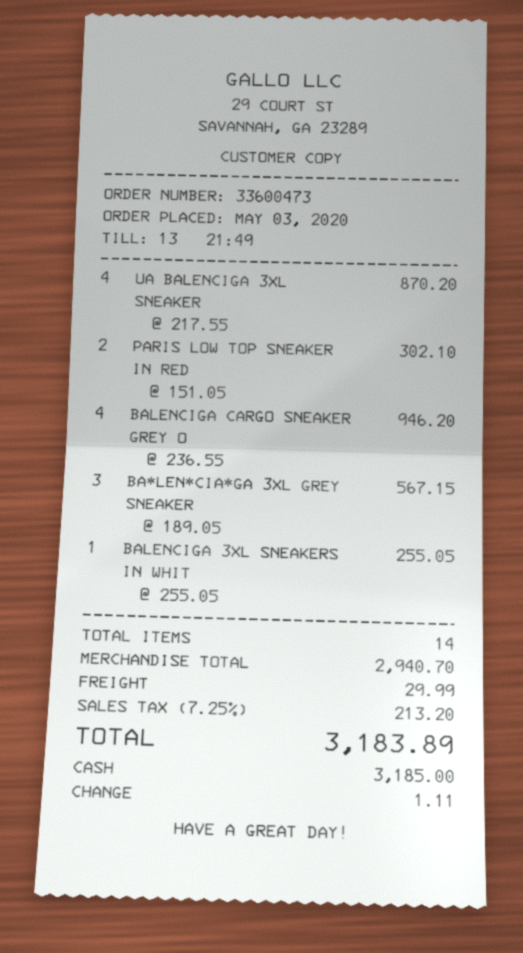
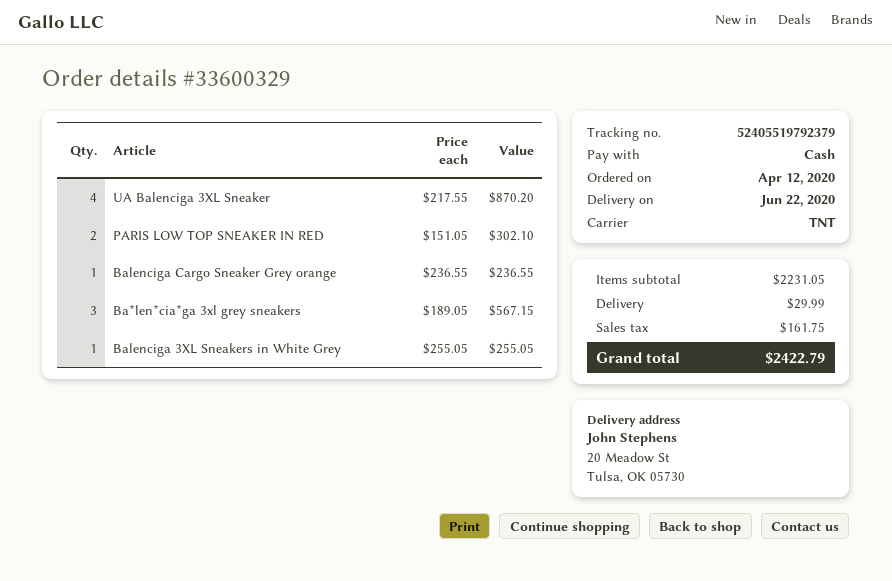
order number: 33600473 -> 33600329
order date: 2020-05-03 -> 2020-04-12
BALENCIGA CARGO SNEAKER GREY O: 4 x 236.55 = 946.20 -> 1 x 236.55 = 236.55
subtotal: 2940.70 -> 2231.05
tax: 213.20 -> 161.75
total: 3183.89 -> 2422.79

